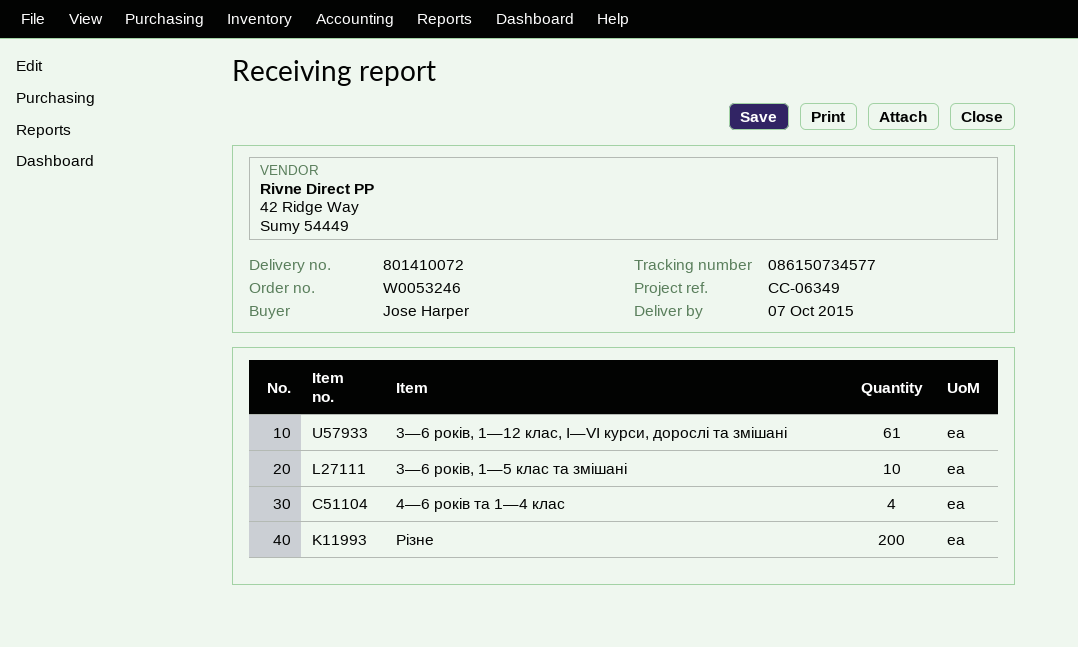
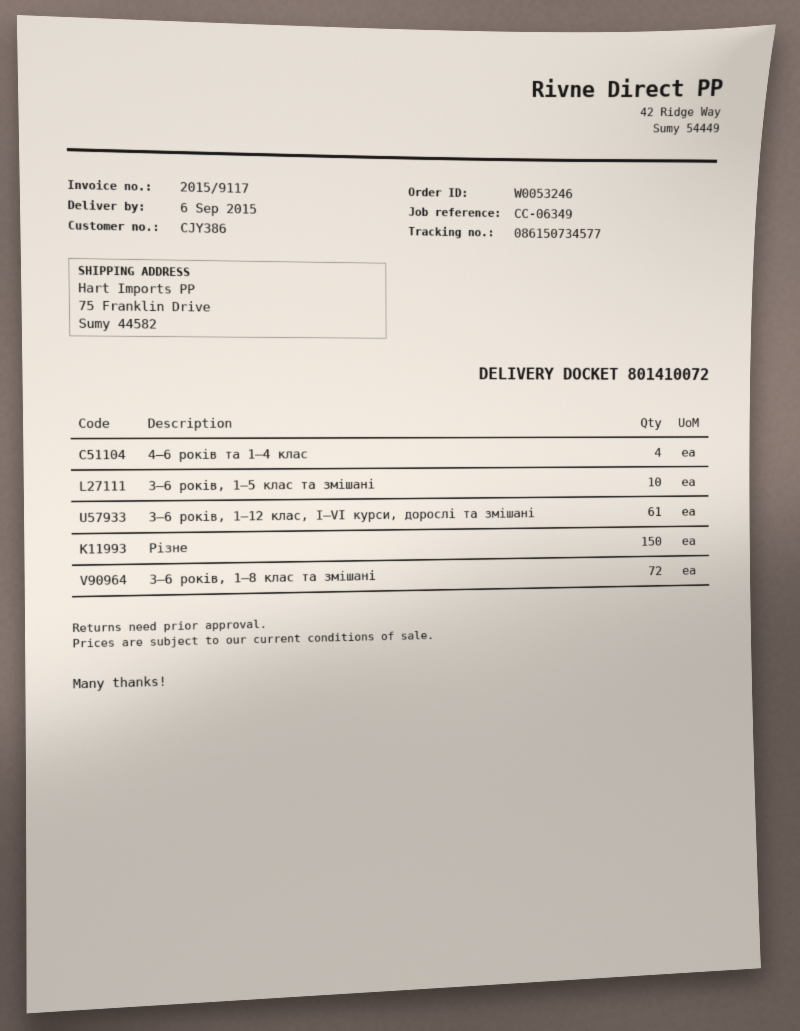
delivery date: 2015-10-07 -> 2015-09-06
Різне: 200 -> 150
3—6 років, 1—8 клас та змішані: none -> 72

